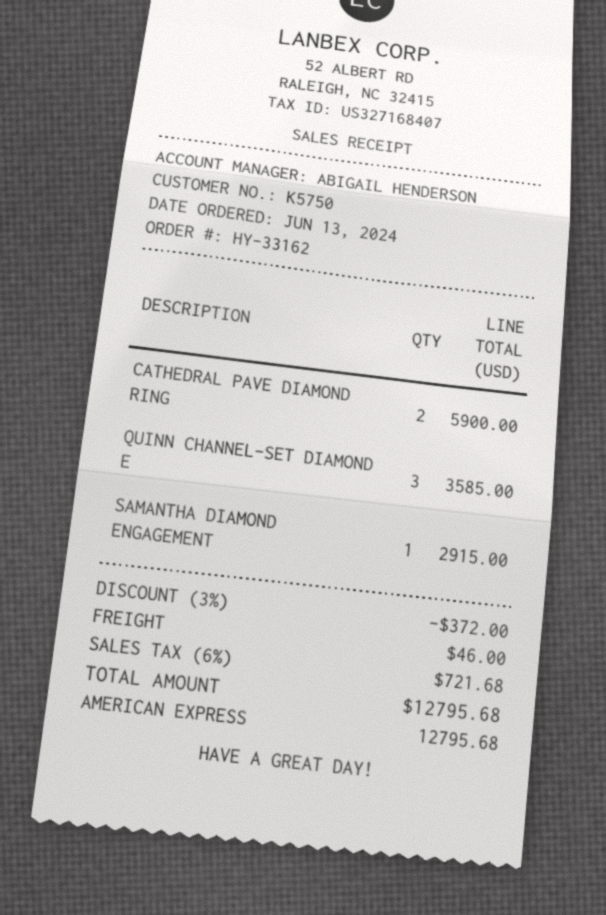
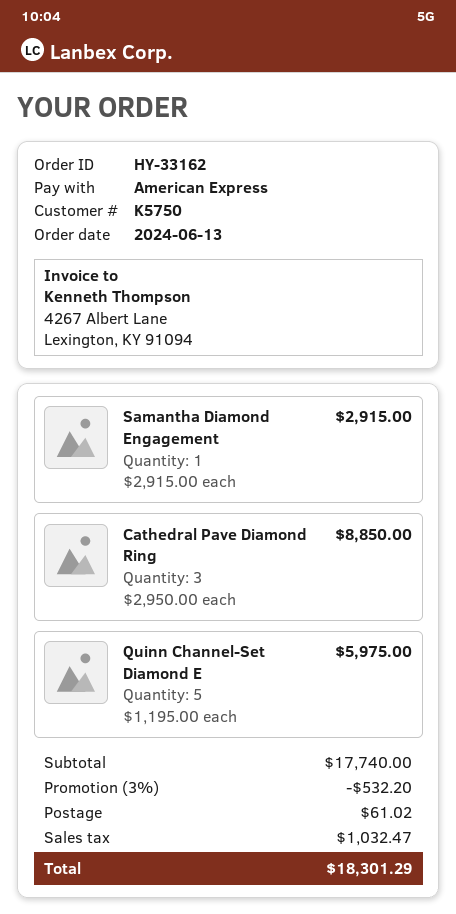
CATHEDRAL PAVE DIAMOND RING: 2 for 5900.00 -> 3 for 8850.00
QUINN CHANNEL-SET DIAMOND E: 3 for 3585.00 -> 5 for 5975.00
discount: 3% = 372.00 -> 3% = 532.20
shipping: 46.00 -> 61.02
tax: 721.68 -> 1032.47
total: 12795.68 -> 18301.29

